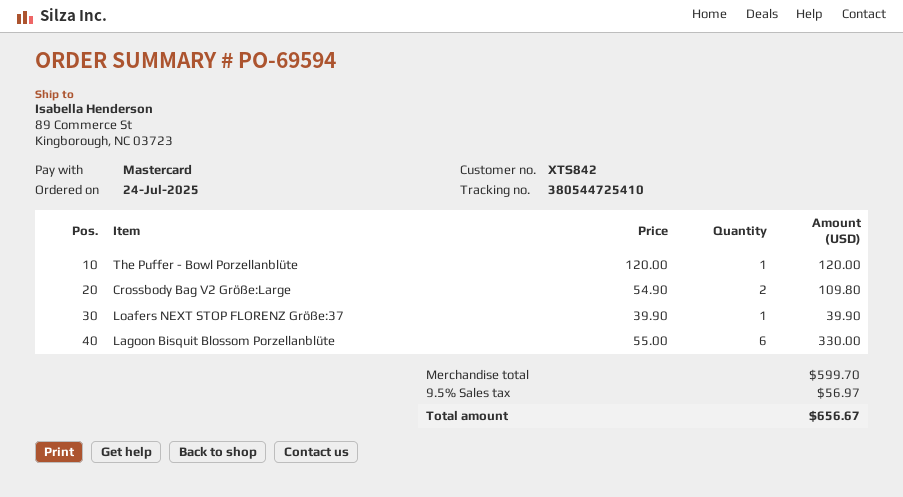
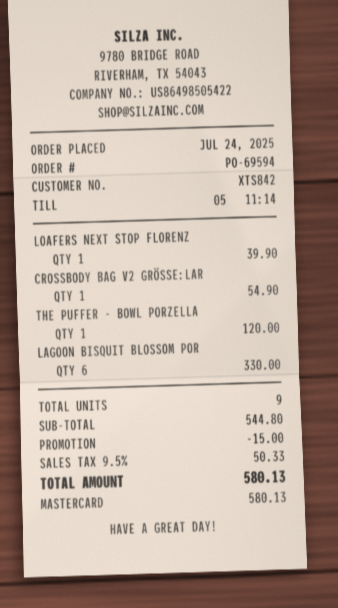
Crossbody Bag V2 Größe:Large: 2 for 109.80 -> 1 for 54.90
subtotal: 599.70 -> 544.80
discount: none -> 15.00
tax: 9.5% = 56.97 -> 9.5% = 50.33
total: 656.67 -> 580.13

